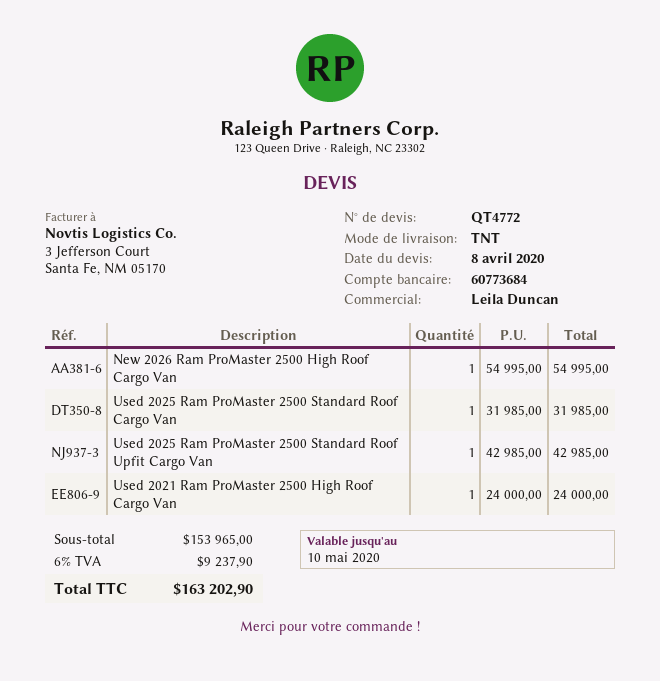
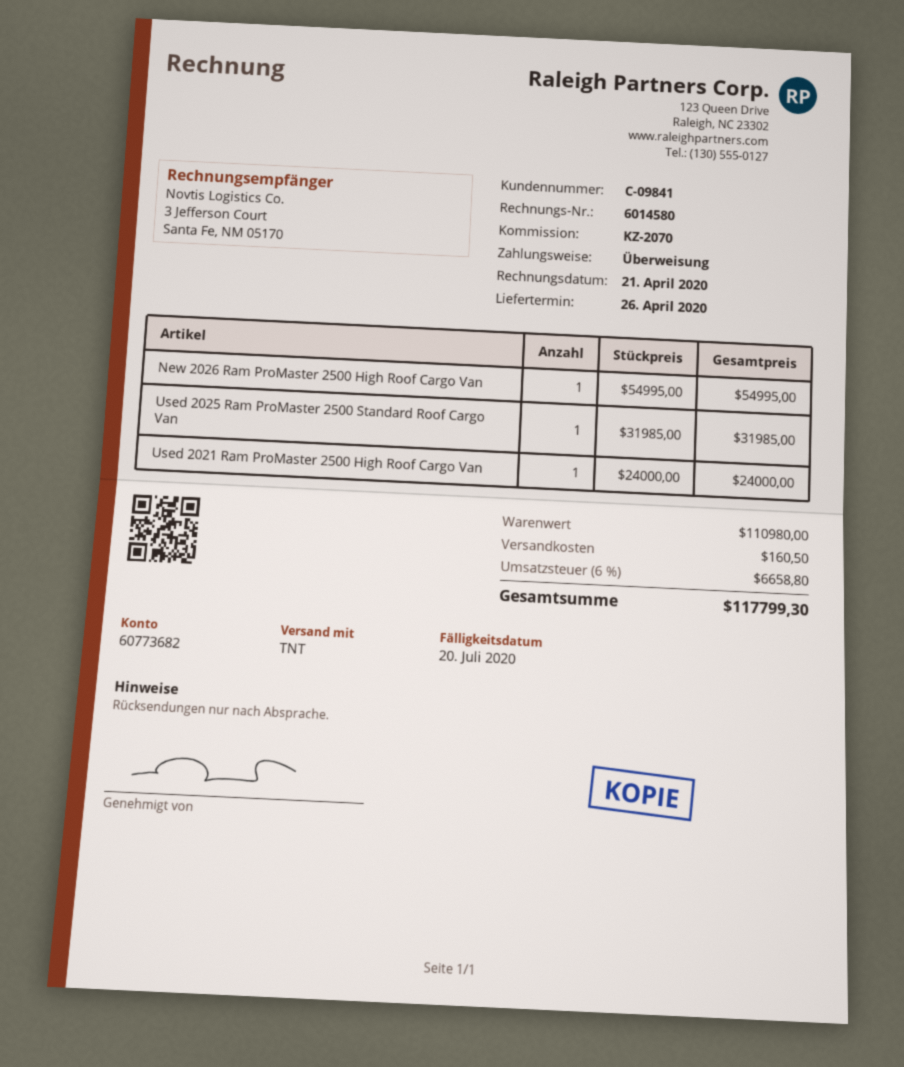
bank account: 60773684 -> 60773682
Used 2025 Ram ProMaster 2500 Standard Roof Upfit Cargo Van: 1 x 42985.00 = 42985.00 -> none
subtotal: 153965.00 -> 110980.00
shipping: none -> 160.50
tax: 6% = 9237.90 -> 6% = 6658.80
total: 163202.90 -> 117799.30

